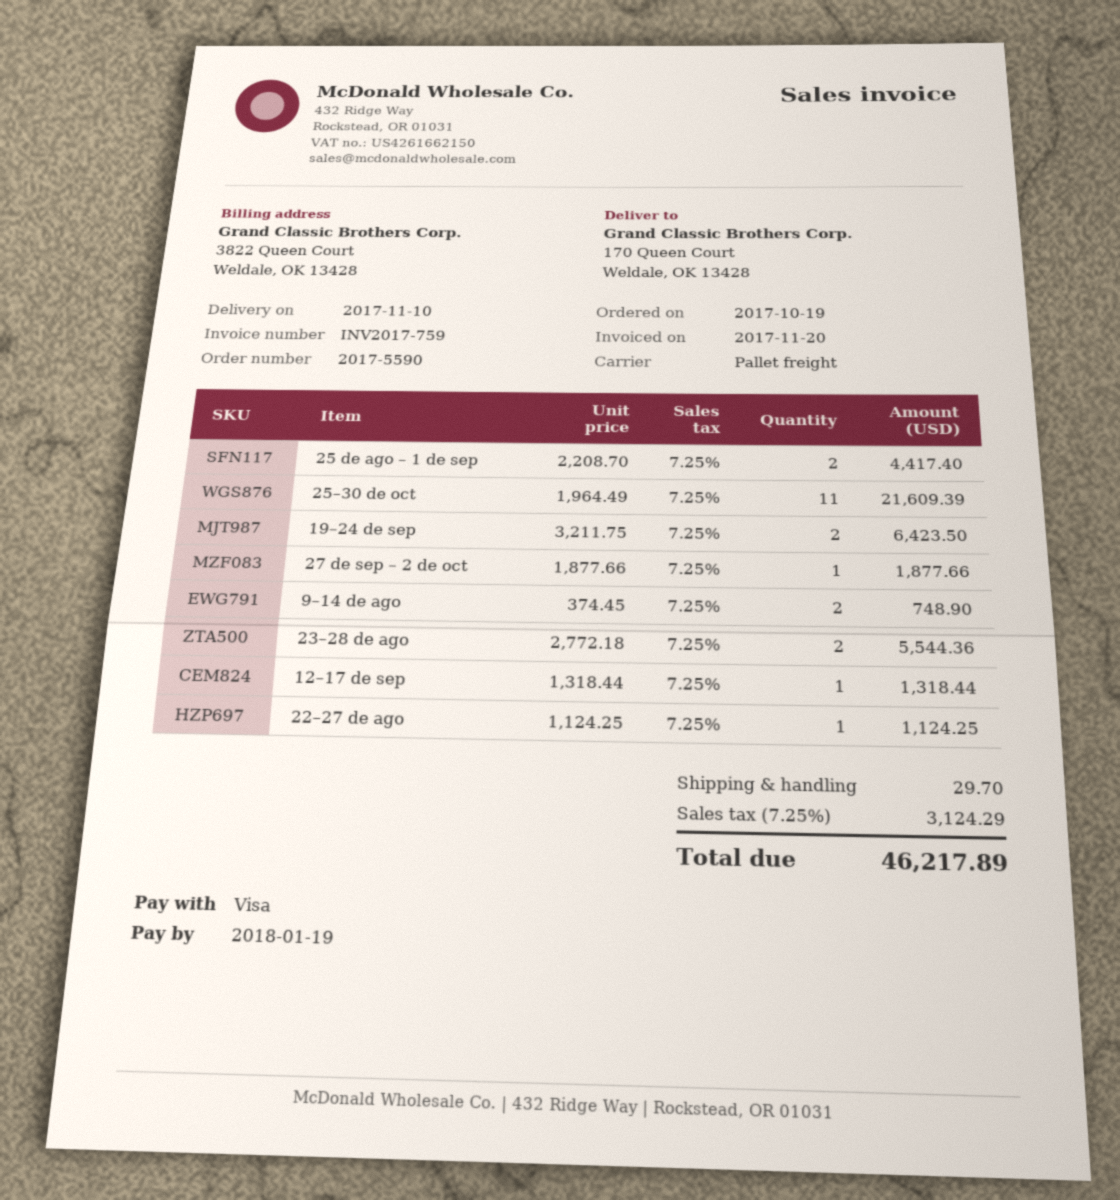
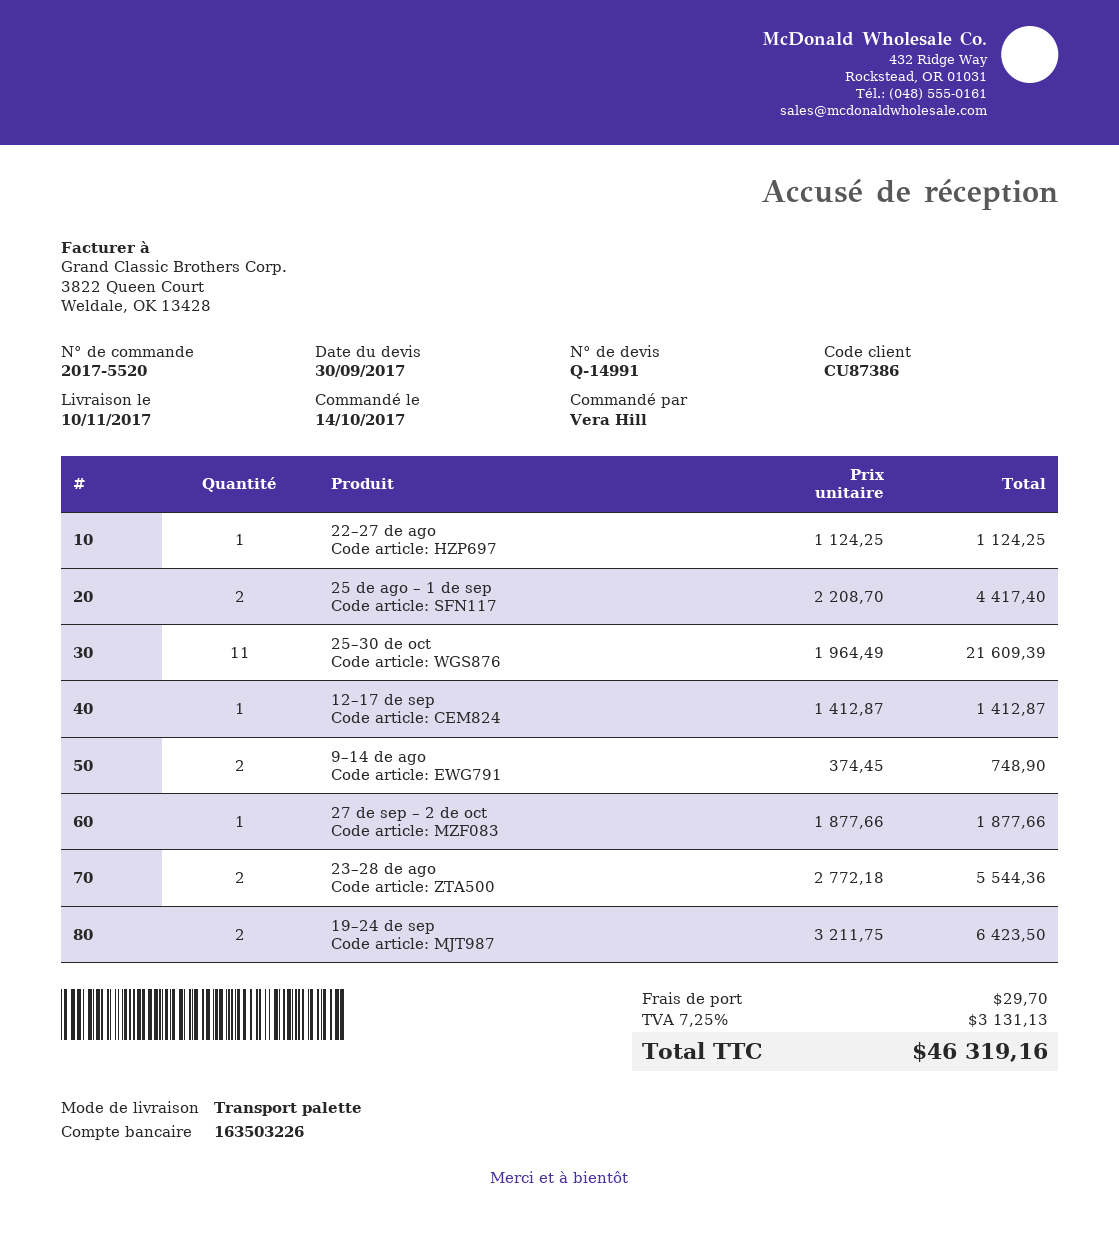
order number: 2017-5590 -> 2017-5520
order date: 2017-10-19 -> 2017-10-14
12–17 de sep: 1 x 1318.44 = 1318.44 -> 1 x 1412.87 = 1412.87
tax: 7.25% = 3124.29 -> 7.25% = 3131.13
total: 46217.89 -> 46319.16

